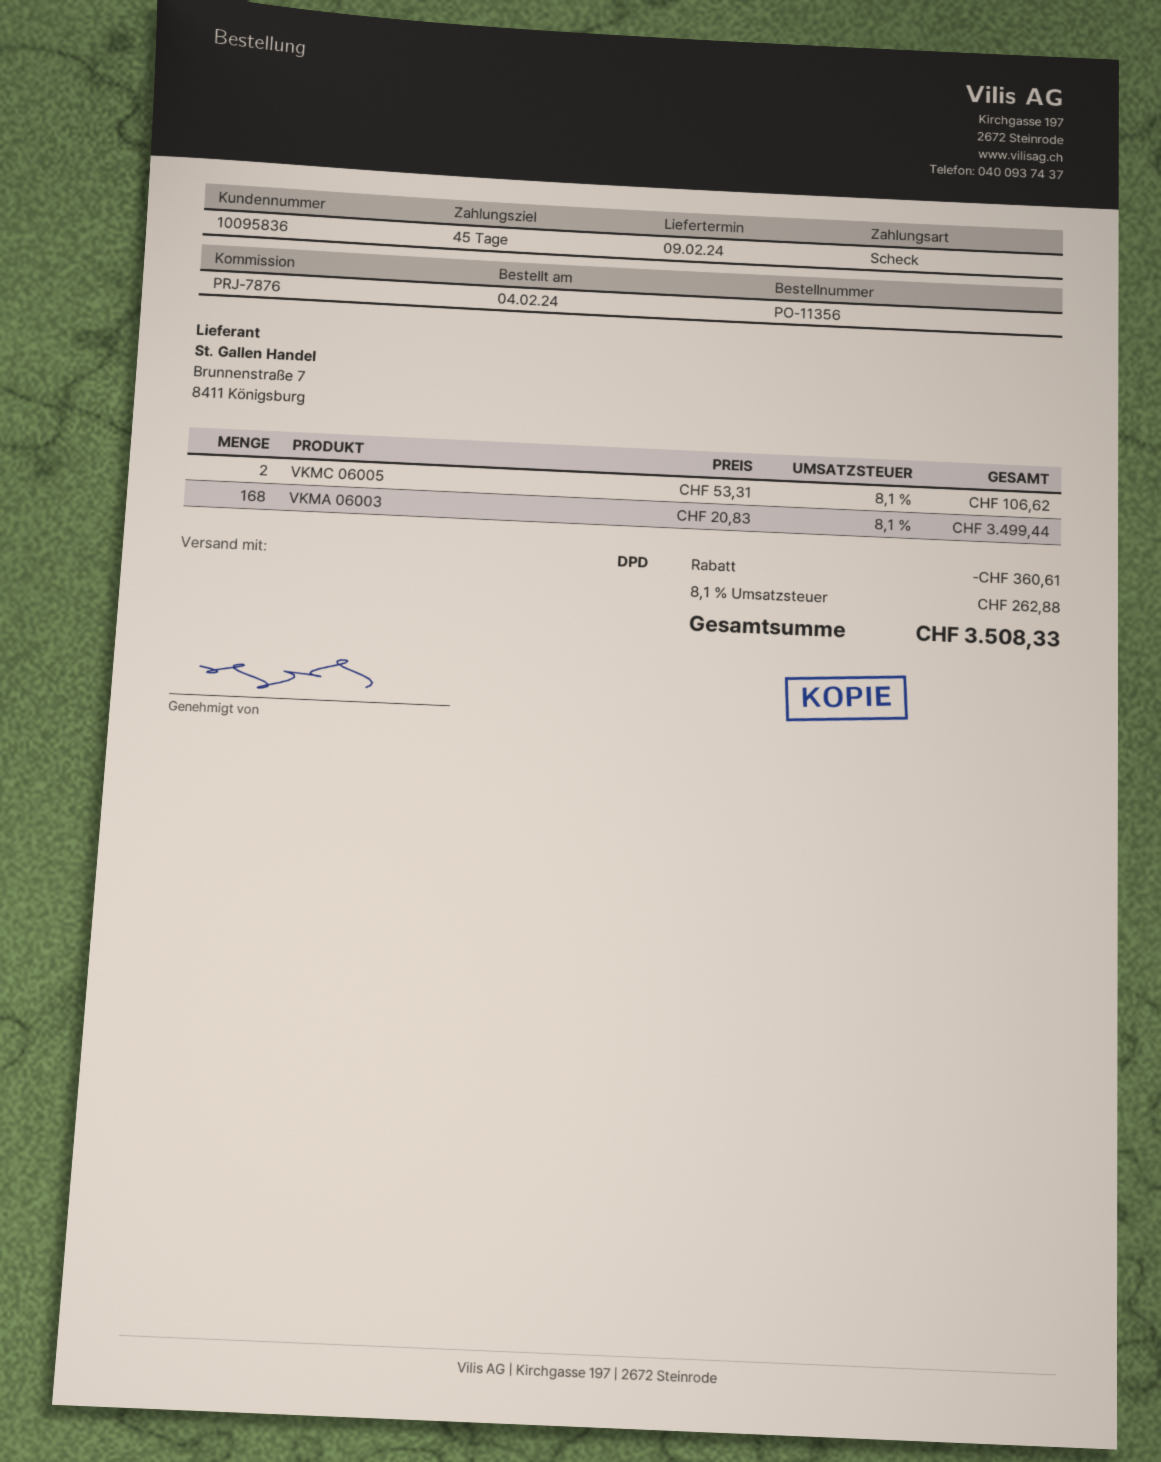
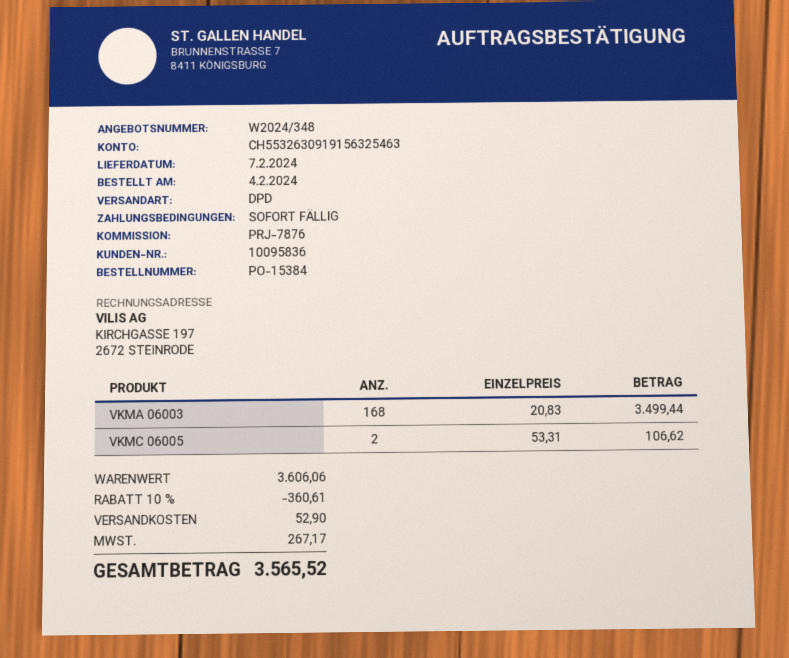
order number: PO-11356 -> PO-15384
delivery date: 2024-02-09 -> 2024-02-07
payment terms: 45 days -> on receipt
shipping: none -> 52.90
tax: 262.88 -> 267.17
total: 3508.33 -> 3565.52

